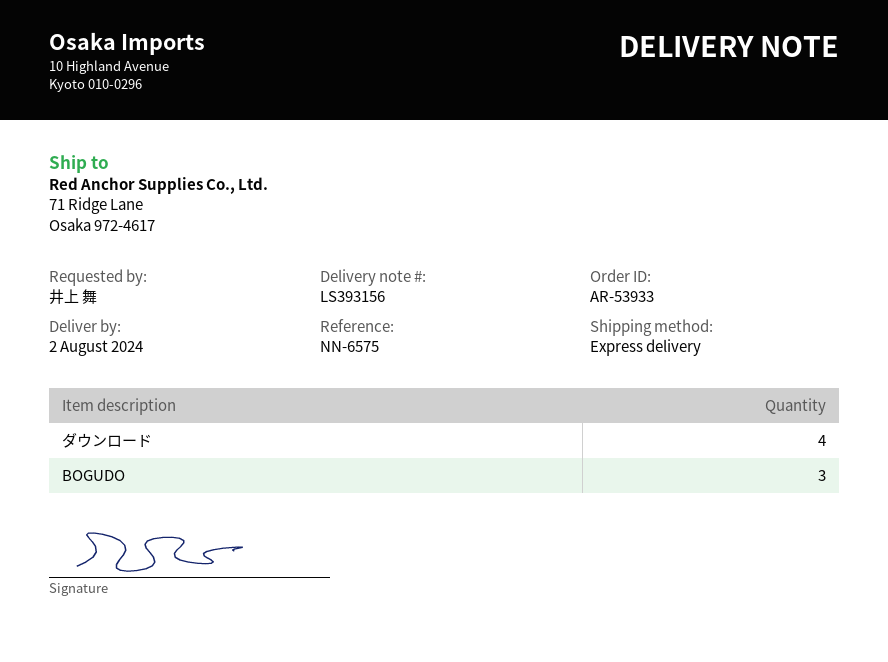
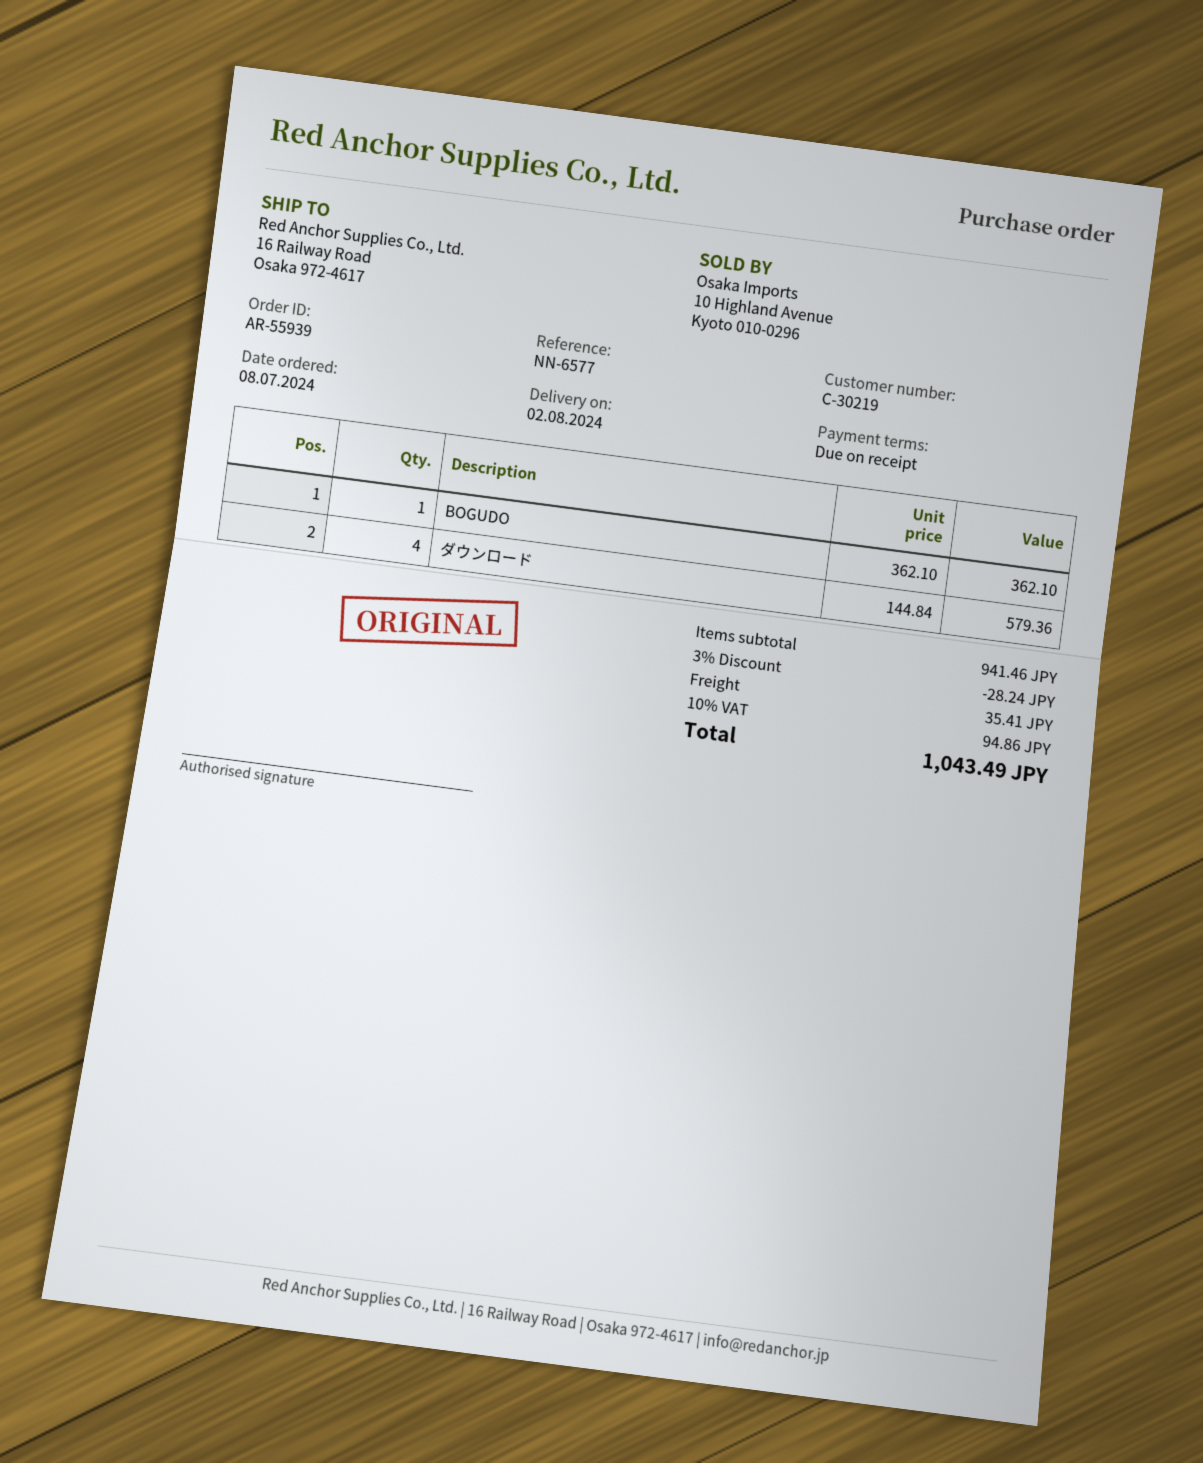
order number: AR-53933 -> AR-55939
reference: NN-6575 -> NN-6577
ship to: 71 Ridge Lane, Osaka 972-4617 -> 16 Railway Road, Osaka 972-4617
BOGUDO: 3 -> 1

